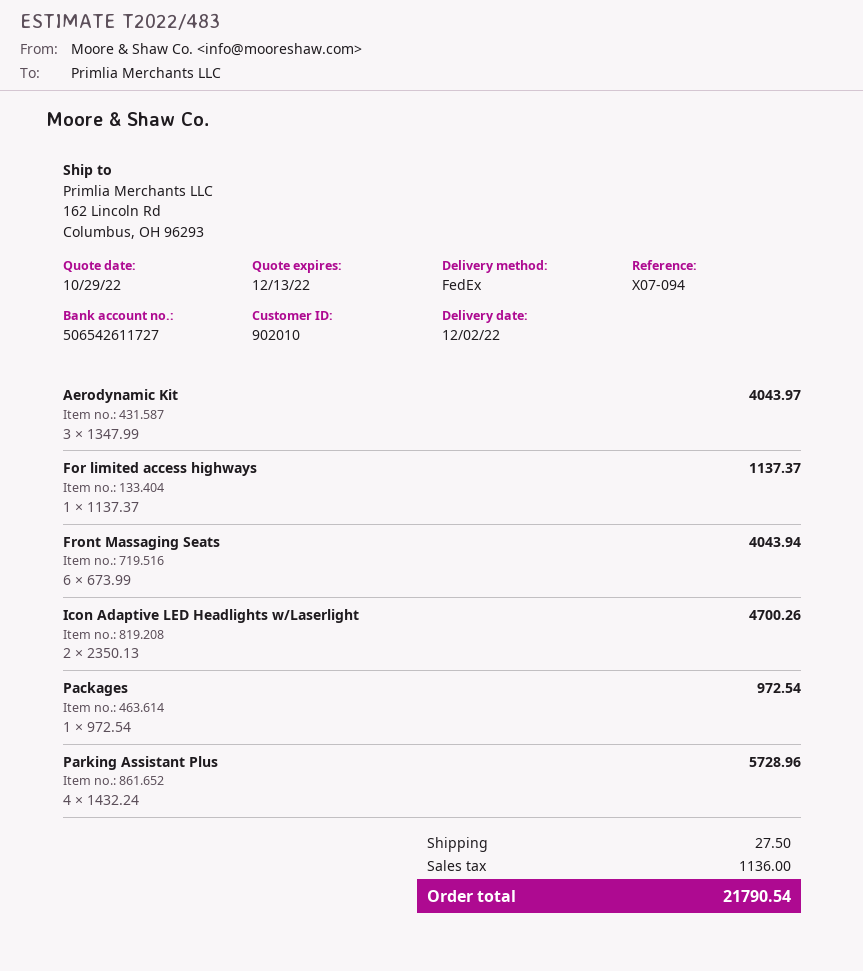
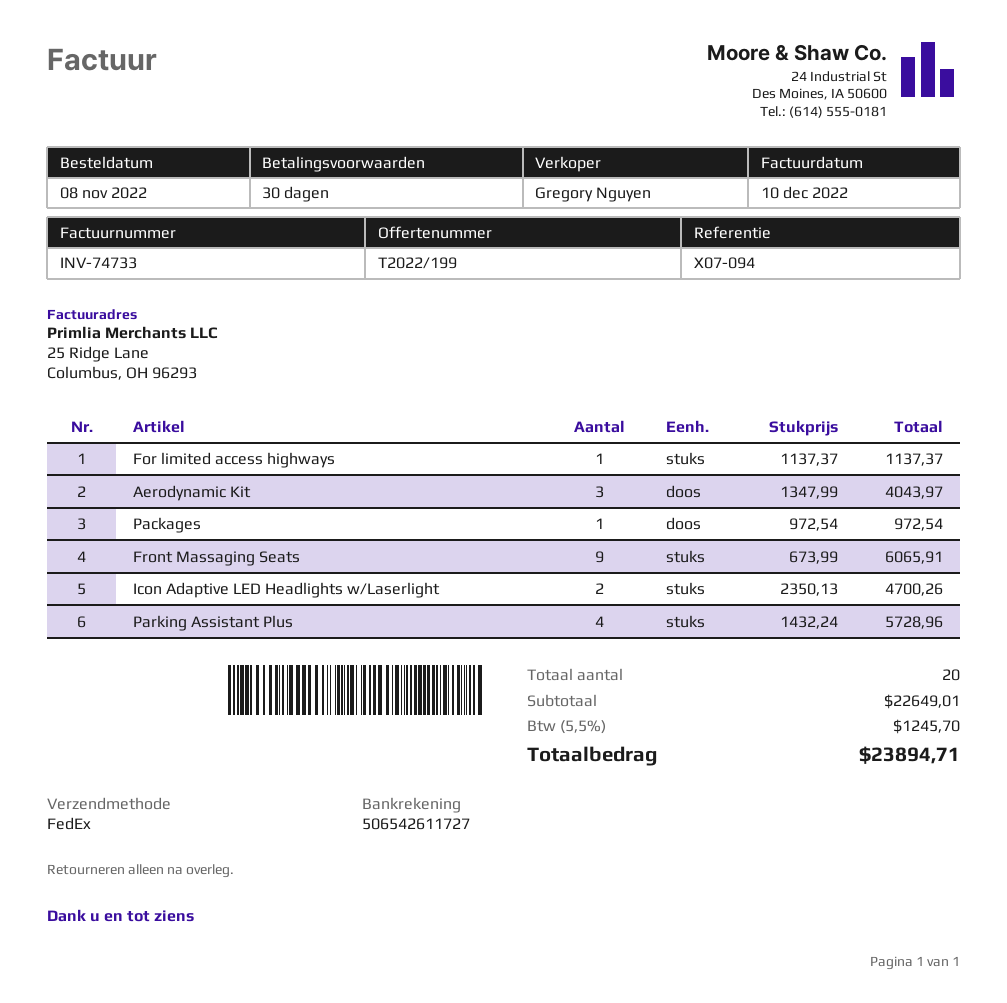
quote number: T2022/483 -> T2022/199
Front Massaging Seats: 6 x 673.99 = 4043.94 -> 9 x 673.99 = 6065.91
shipping: 27.50 -> none
tax: 1136.00 -> 1245.70
total: 21790.54 -> 23894.71

